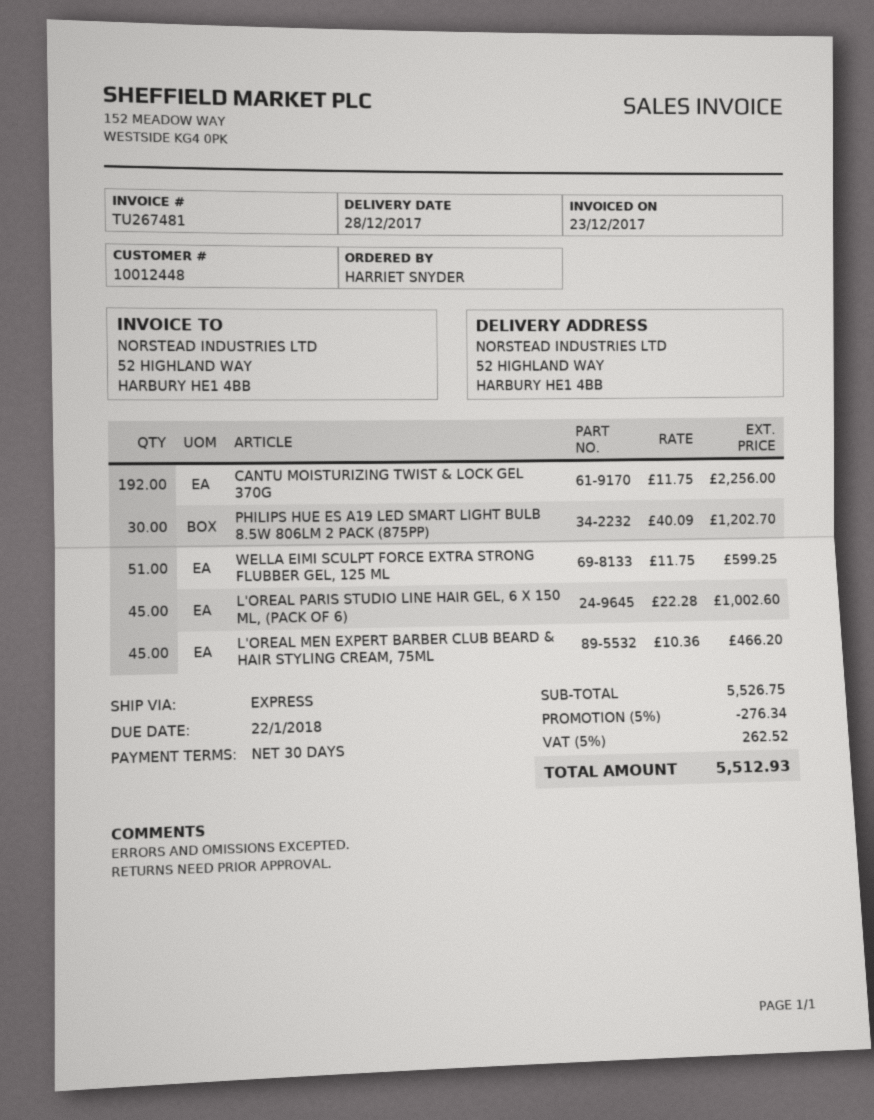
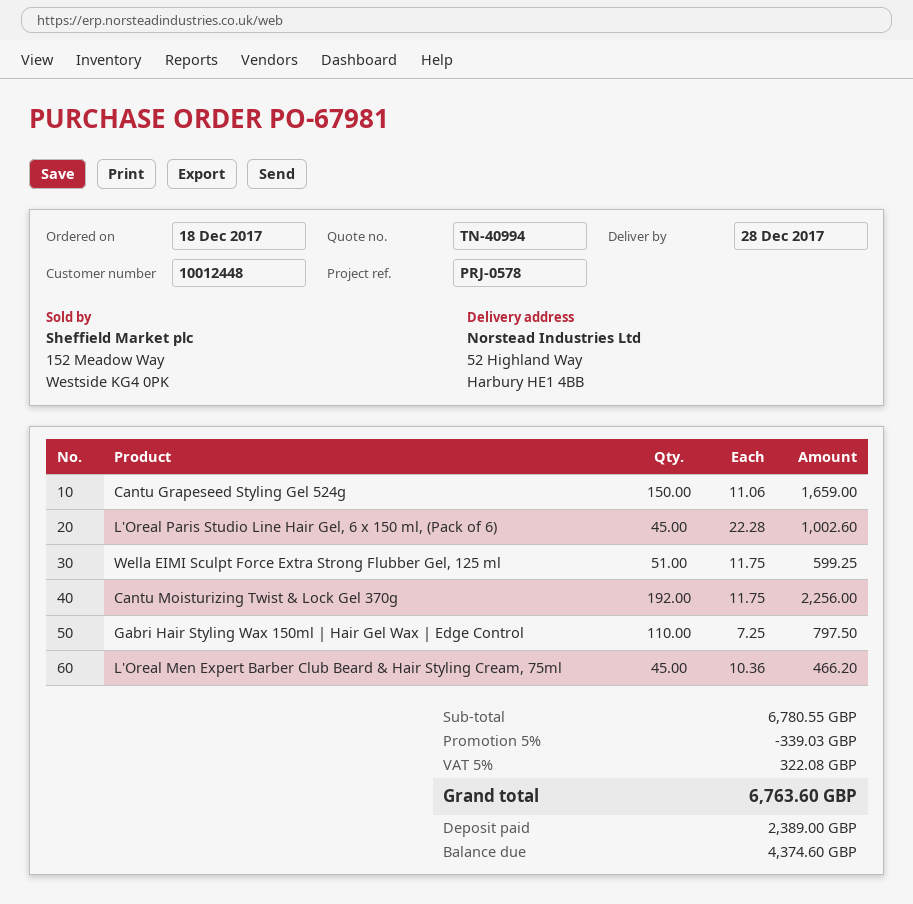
PHILIPS HUE ES A19 LED SMART LIGHT BULB 8.5W 806LM 2 PACK (875PP): 30 x 40.09 = 1202.70 -> none
Cantu Grapeseed Styling Gel 524g: none -> 150 x 11.06 = 1659.00
Gabri Hair Styling Wax 150ml | Hair Gel Wax | Edge Control: none -> 110 x 7.25 = 797.50
subtotal: 5526.75 -> 6780.55
discount: 5% = 276.34 -> 5% = 339.03
tax: 5% = 262.52 -> 5% = 322.08
total: 5512.93 -> 6763.60

